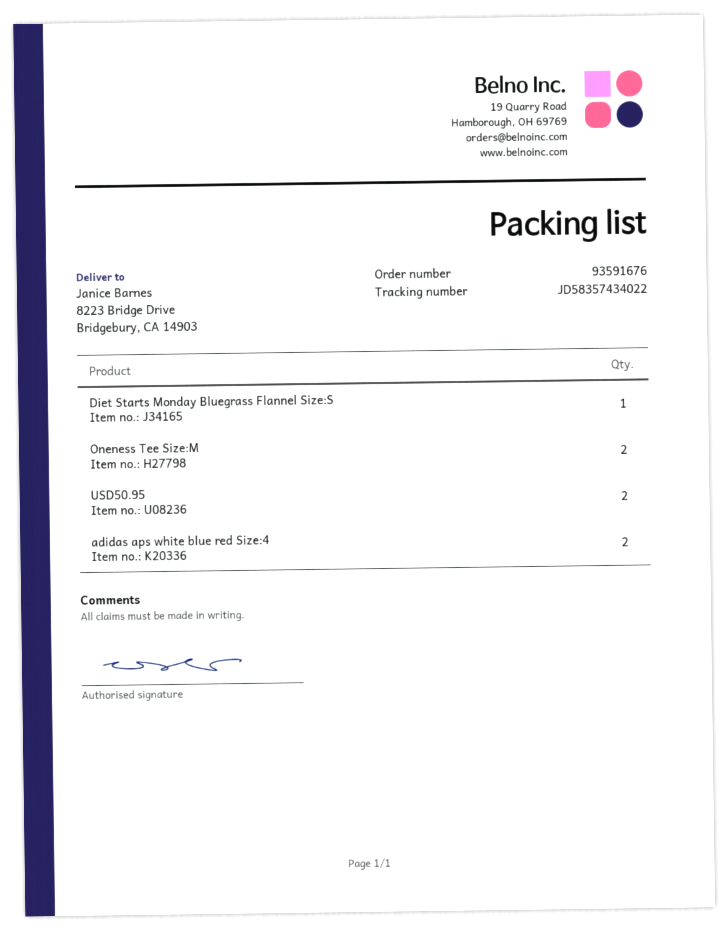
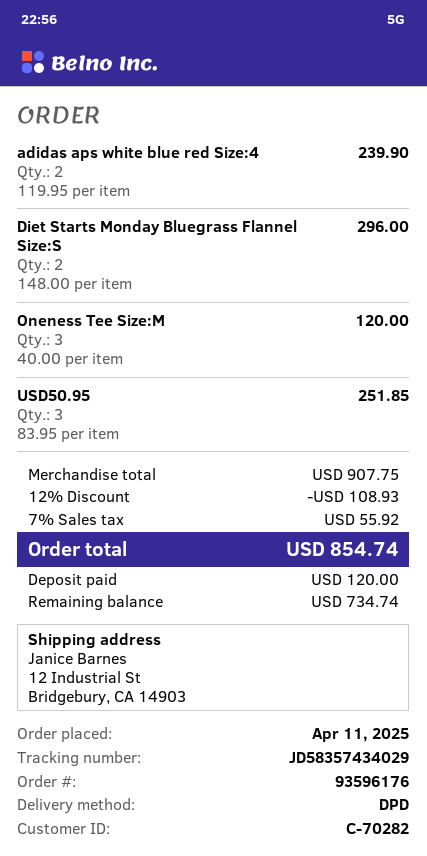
order number: 93591676 -> 93596176
tracking number: JD58357434022 -> JD58357434029
ship to: 8223 Bridge Drive, Bridgebury, CA 14903 -> 12 Industrial St, Bridgebury, CA 14903
Diet Starts Monday Bluegrass Flannel Size:S: 1 -> 2
Oneness Tee Size:M: 2 -> 3
USD50.95: 2 -> 3

